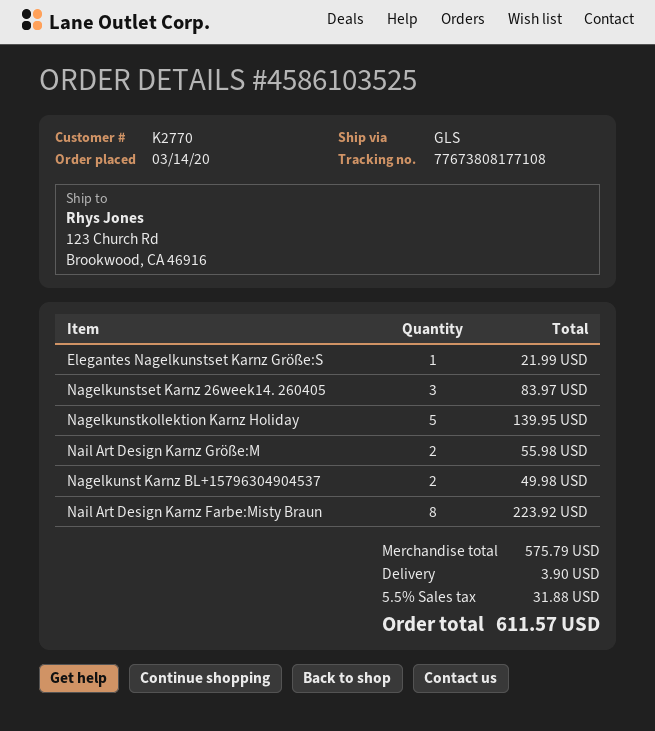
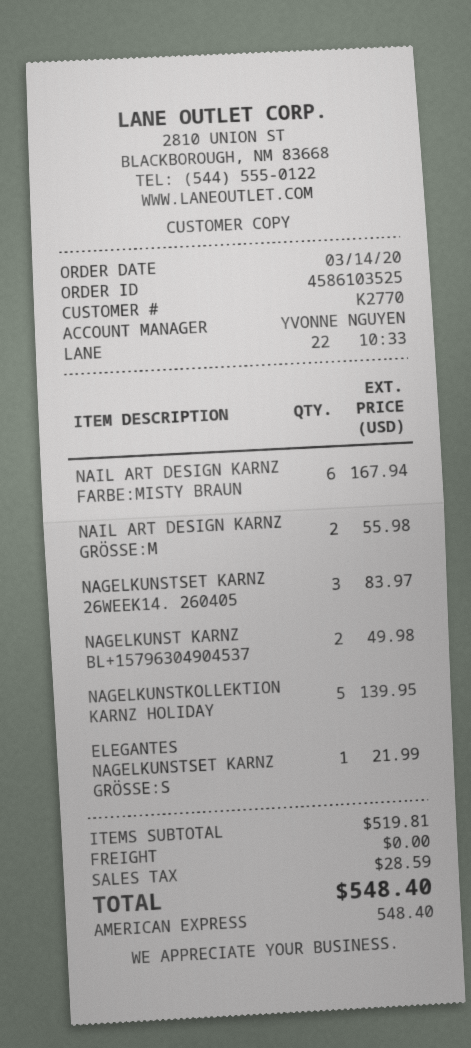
Nail Art Design Karnz Farbe:Misty Braun: 8 for 223.92 -> 6 for 167.94
subtotal: 575.79 -> 519.81
shipping: 3.90 -> 0.00
tax: 31.88 -> 28.59
total: 611.57 -> 548.40

